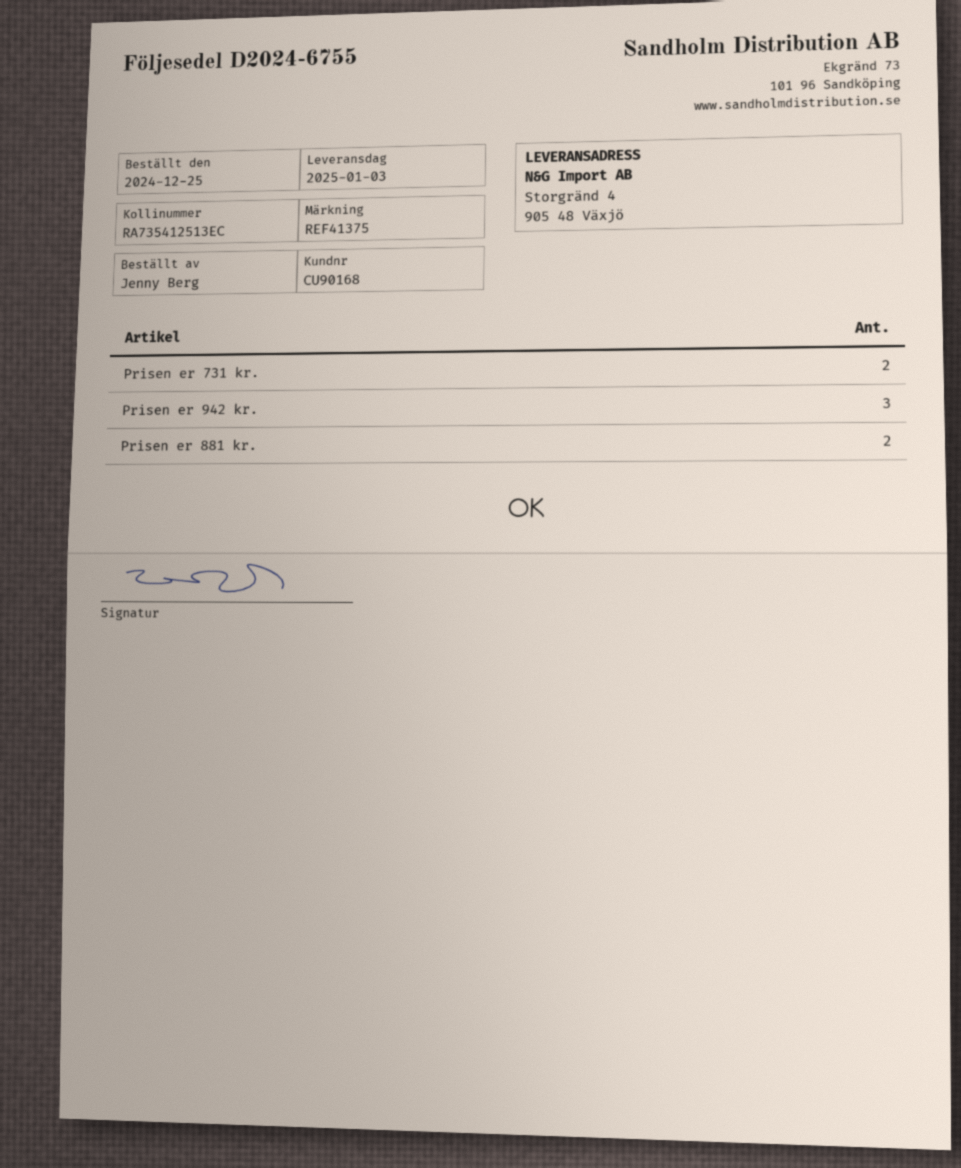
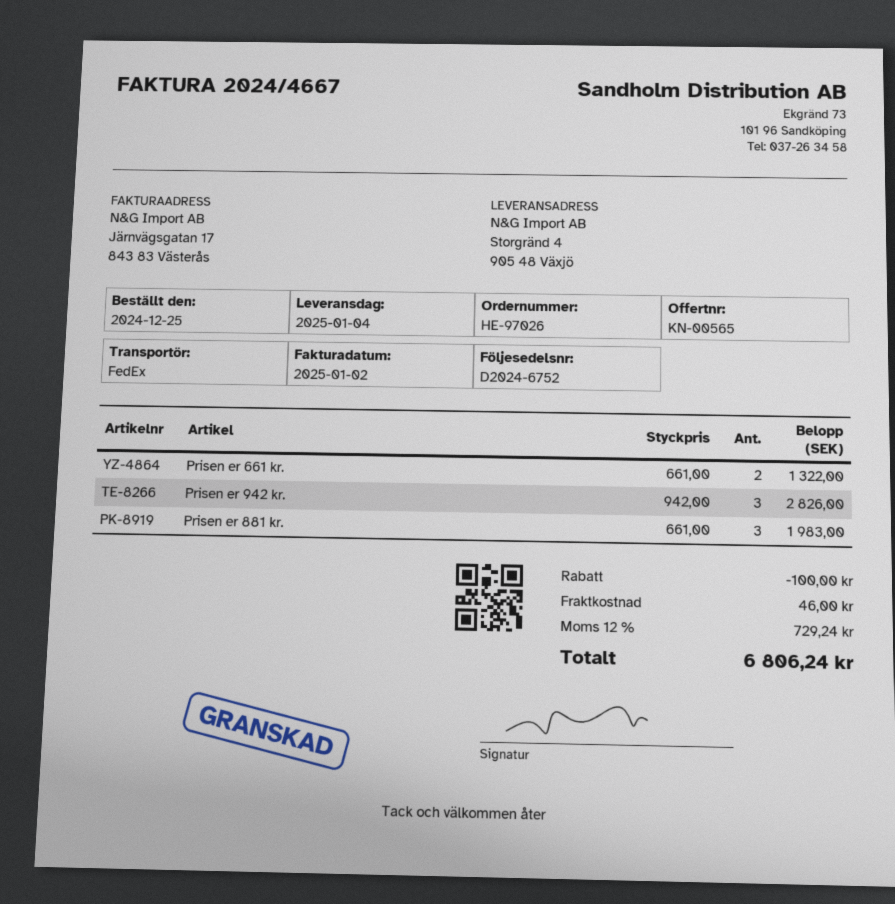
delivery note number: D2024-6755 -> D2024-6752
delivery date: 2025-01-03 -> 2025-01-04
Prisen er 731 kr.: 2 -> none
Prisen er 881 kr.: 2 -> 3
Prisen er 661 kr.: none -> 2

